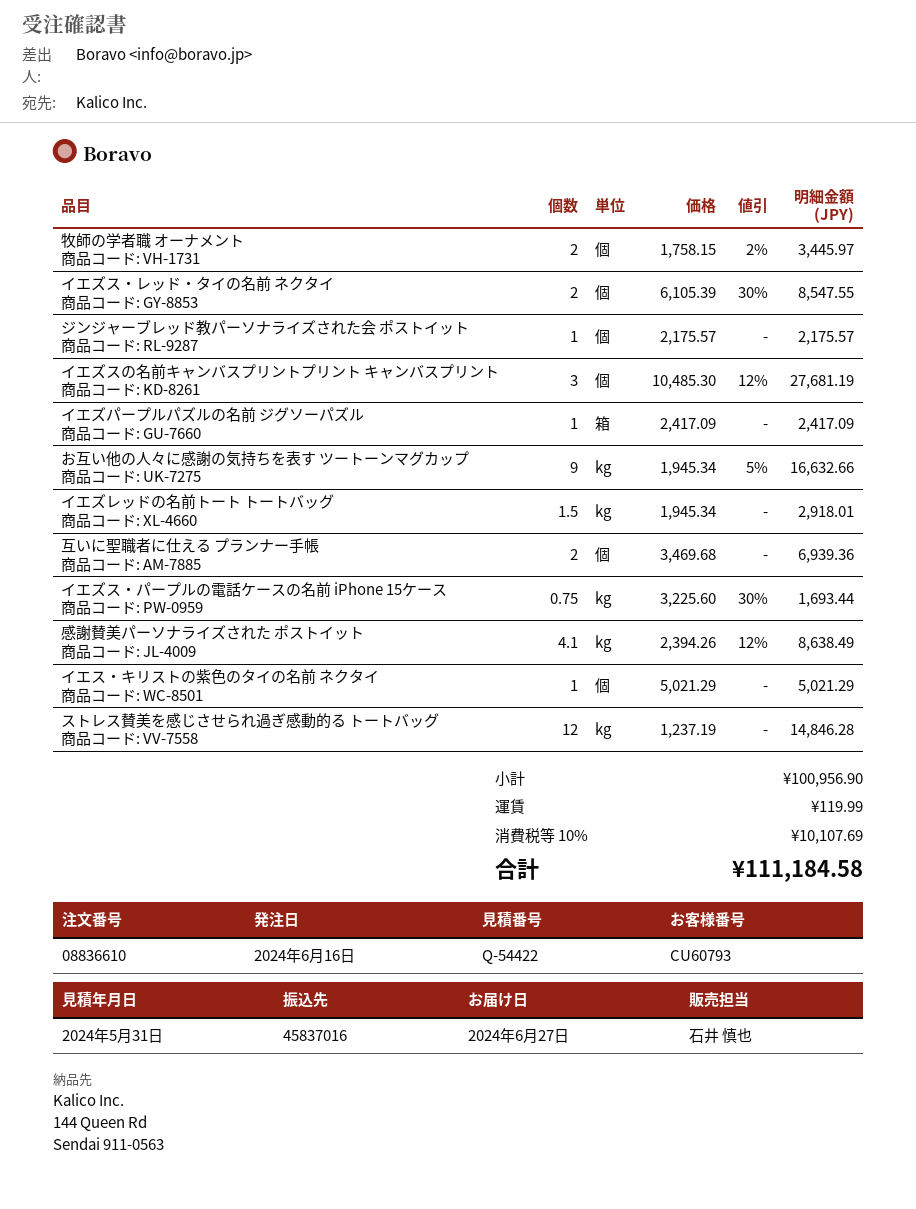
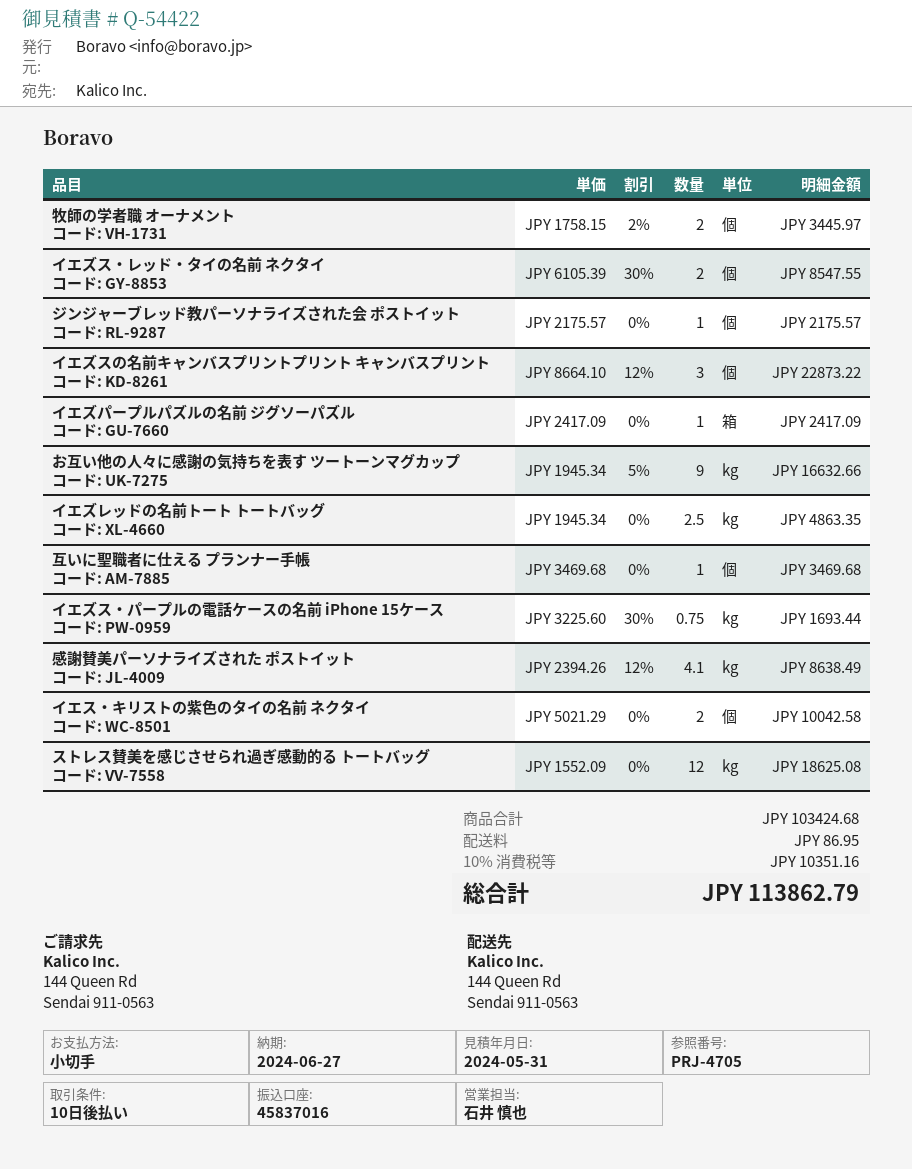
イエズスの名前キャンバスプリントプリント キャンバスプリント: 3 x 10485.30 - 12% = 27681.19 -> 3 x 8664.10 - 12% = 22873.22
イエズレッドの名前トート トートバッグ: 1.5 x 1945.34 = 2918.01 -> 2.5 x 1945.34 = 4863.35
互いに聖職者に仕える プランナー手帳: 2 x 3469.68 = 6939.36 -> 1 x 3469.68 = 3469.68
イエス・キリストの紫色のタイの名前 ネクタイ: 1 x 5021.29 = 5021.29 -> 2 x 5021.29 = 10042.58
ストレス賛美を感じさせられ過ぎ感動的る トートバッグ: 12 x 1237.19 = 14846.28 -> 12 x 1552.09 = 18625.08
subtotal: 100956.90 -> 103424.68
shipping: 119.99 -> 86.95
tax: 10% = 10107.69 -> 10% = 10351.16
total: 111184.58 -> 113862.79

